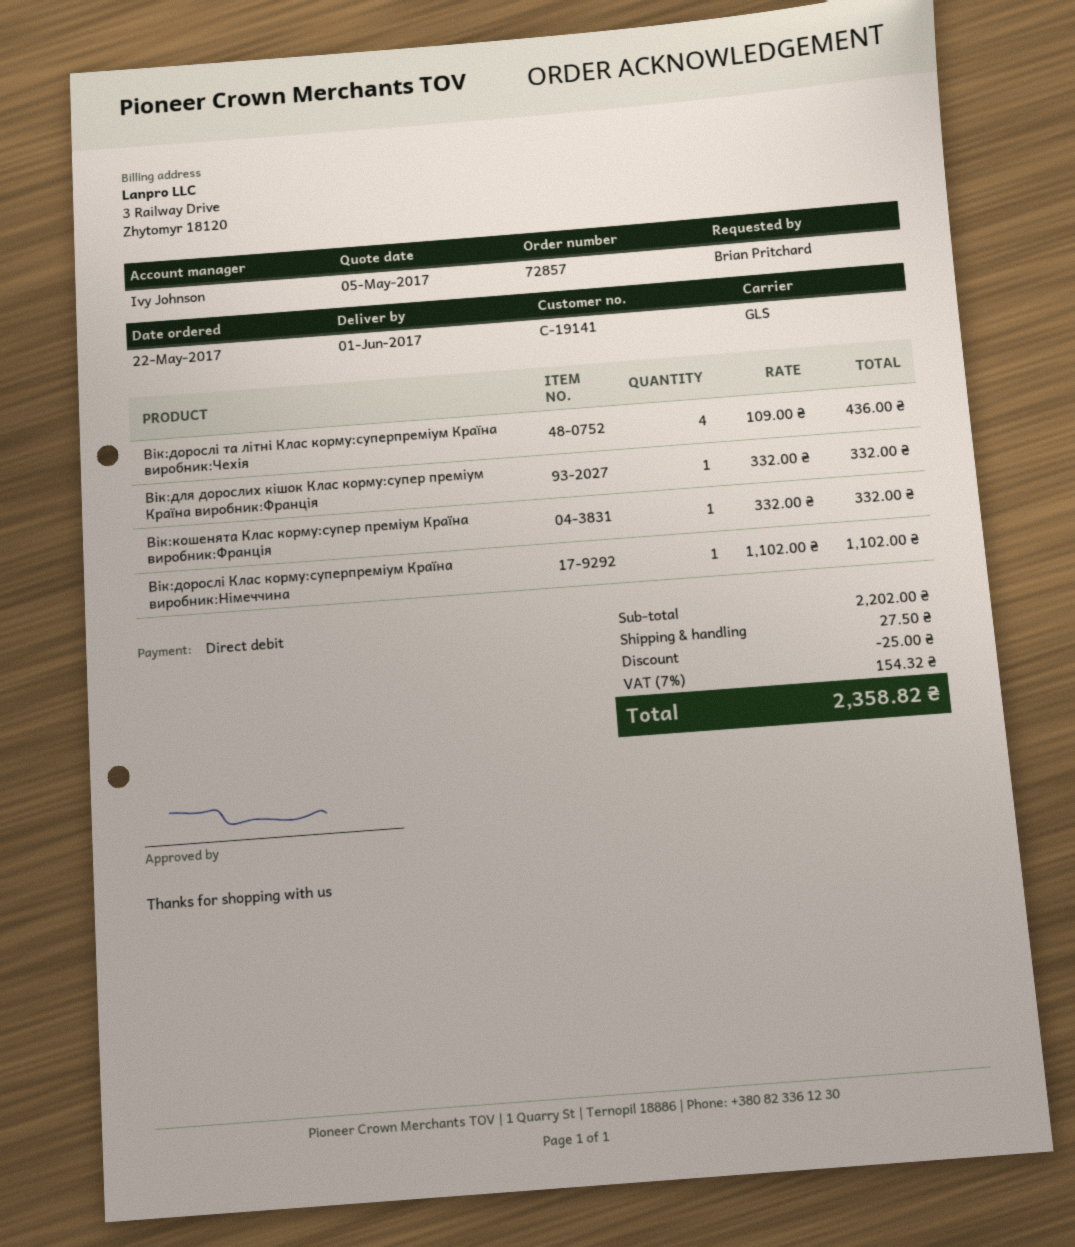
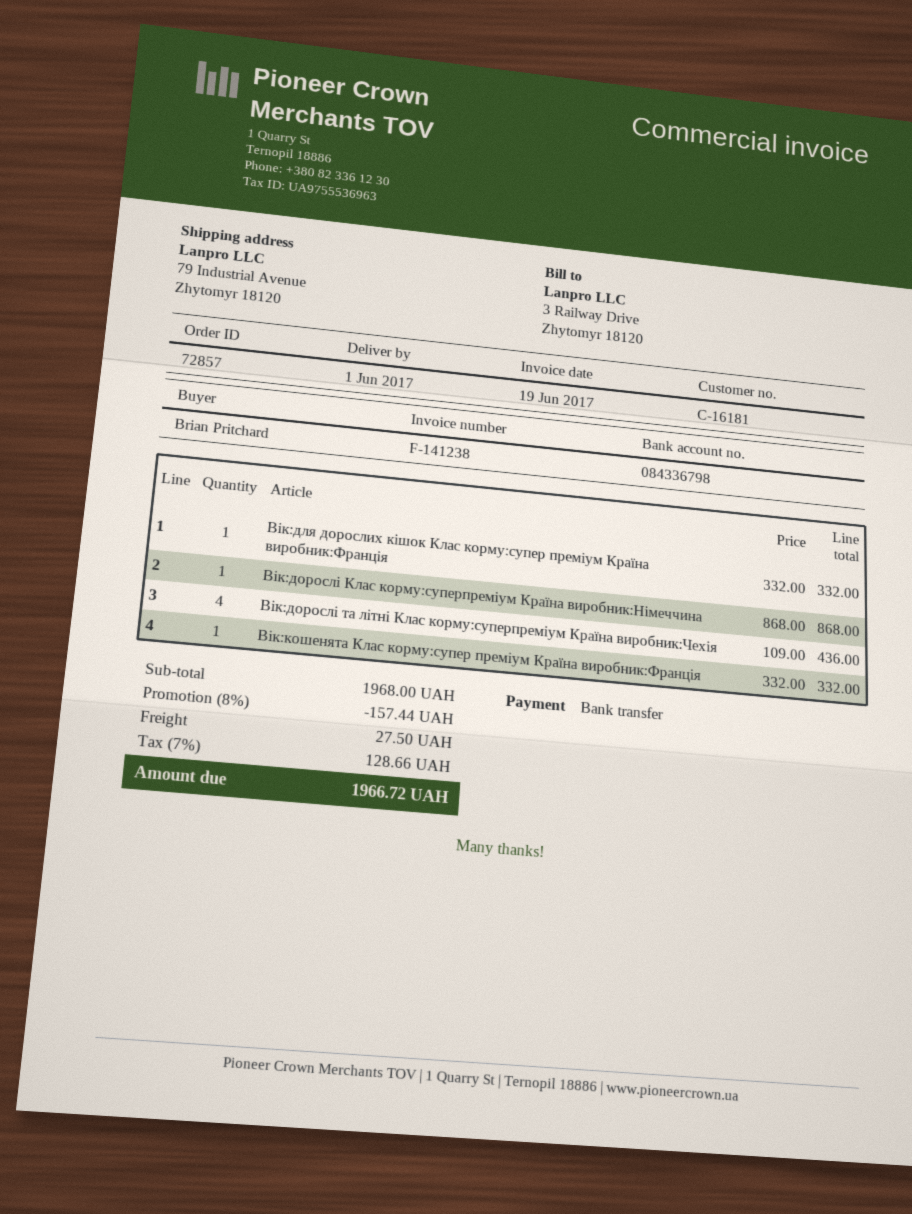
customer number: C-19141 -> C-16181
payment method: direct debit -> bank transfer
Вік:дорослі Клас корму:суперпреміум Країна виробник:Німеччина: 1 x 1102.00 = 1102.00 -> 1 x 868.00 = 868.00
subtotal: 2202.00 -> 1968.00
discount: 25.00 -> 157.44
tax: 7% = 154.32 -> 7% = 128.66
total: 2358.82 -> 1966.72

